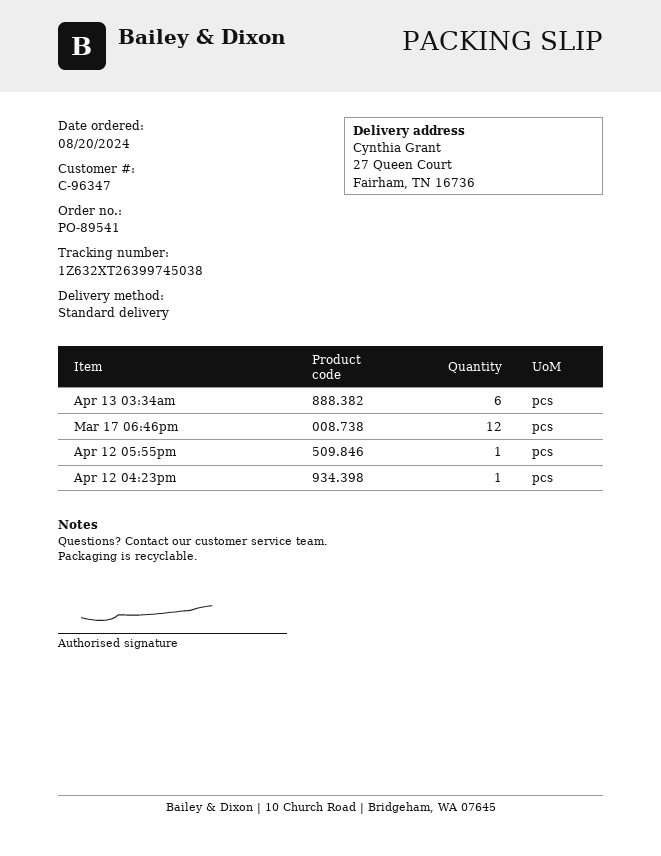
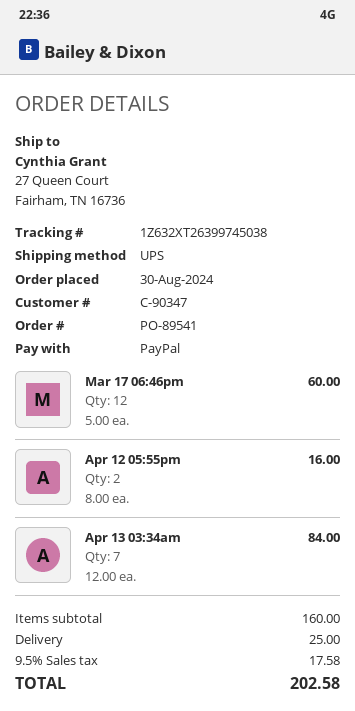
order date: 2024-08-20 -> 2024-08-30
customer number: C-96347 -> C-90347
shipping method: standard -> UPS
Apr 13 03:34am: 6 -> 7
Apr 12 05:55pm: 1 -> 2
Apr 12 04:23pm: 1 -> none

